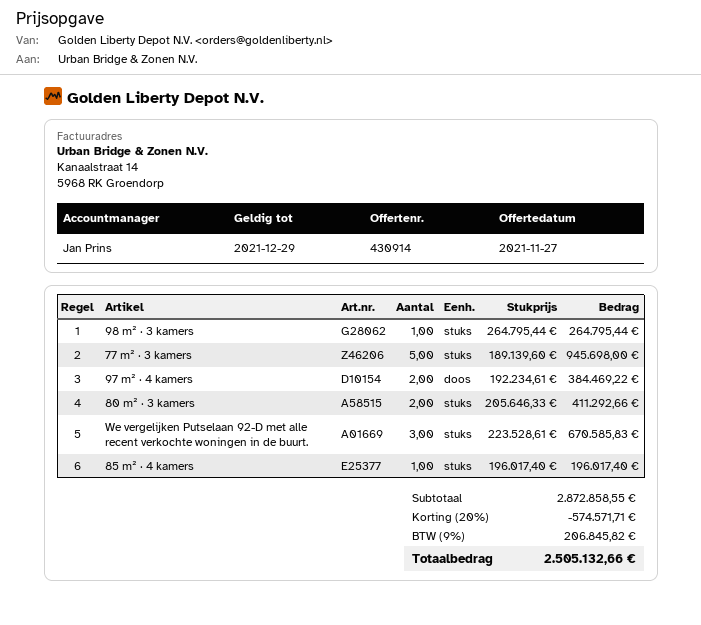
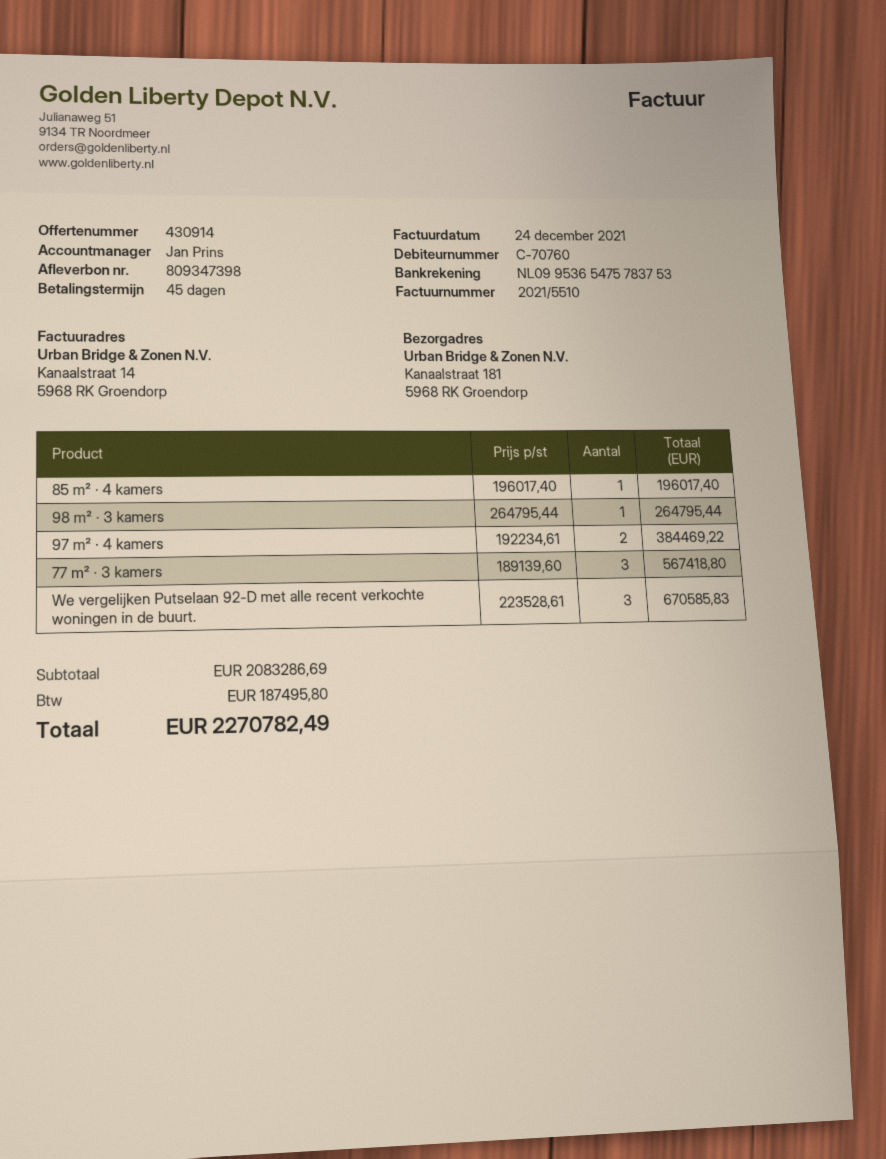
77 m² · 3 kamers: 5 x 189139.60 = 945698.00 -> 3 x 189139.60 = 567418.80
80 m² · 3 kamers: 2 x 205646.33 = 411292.66 -> none
subtotal: 2872858.55 -> 2083286.69
discount: 20% = 574571.71 -> none
tax: 206845.82 -> 187495.80
total: 2505132.66 -> 2270782.49

